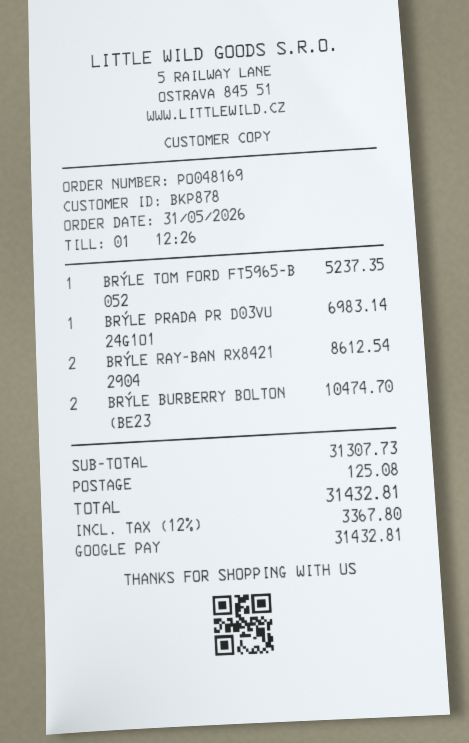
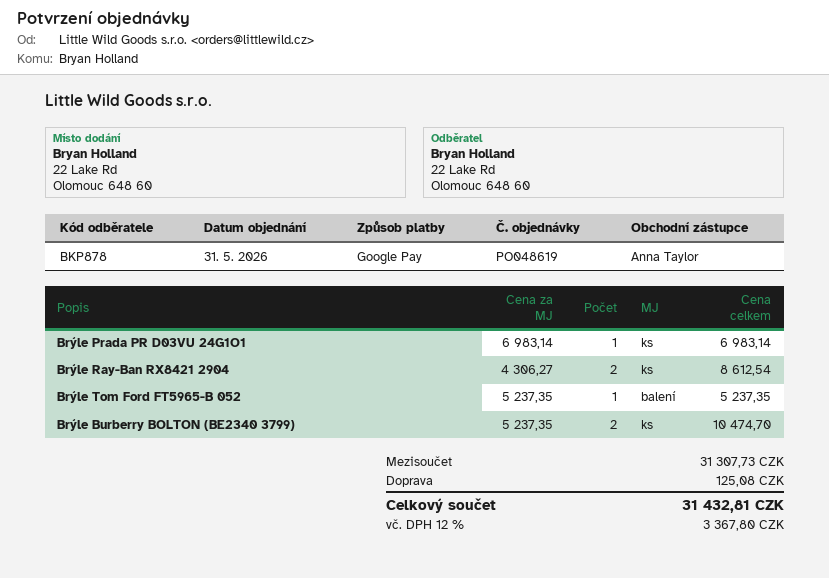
order number: PO048169 -> PO048619

